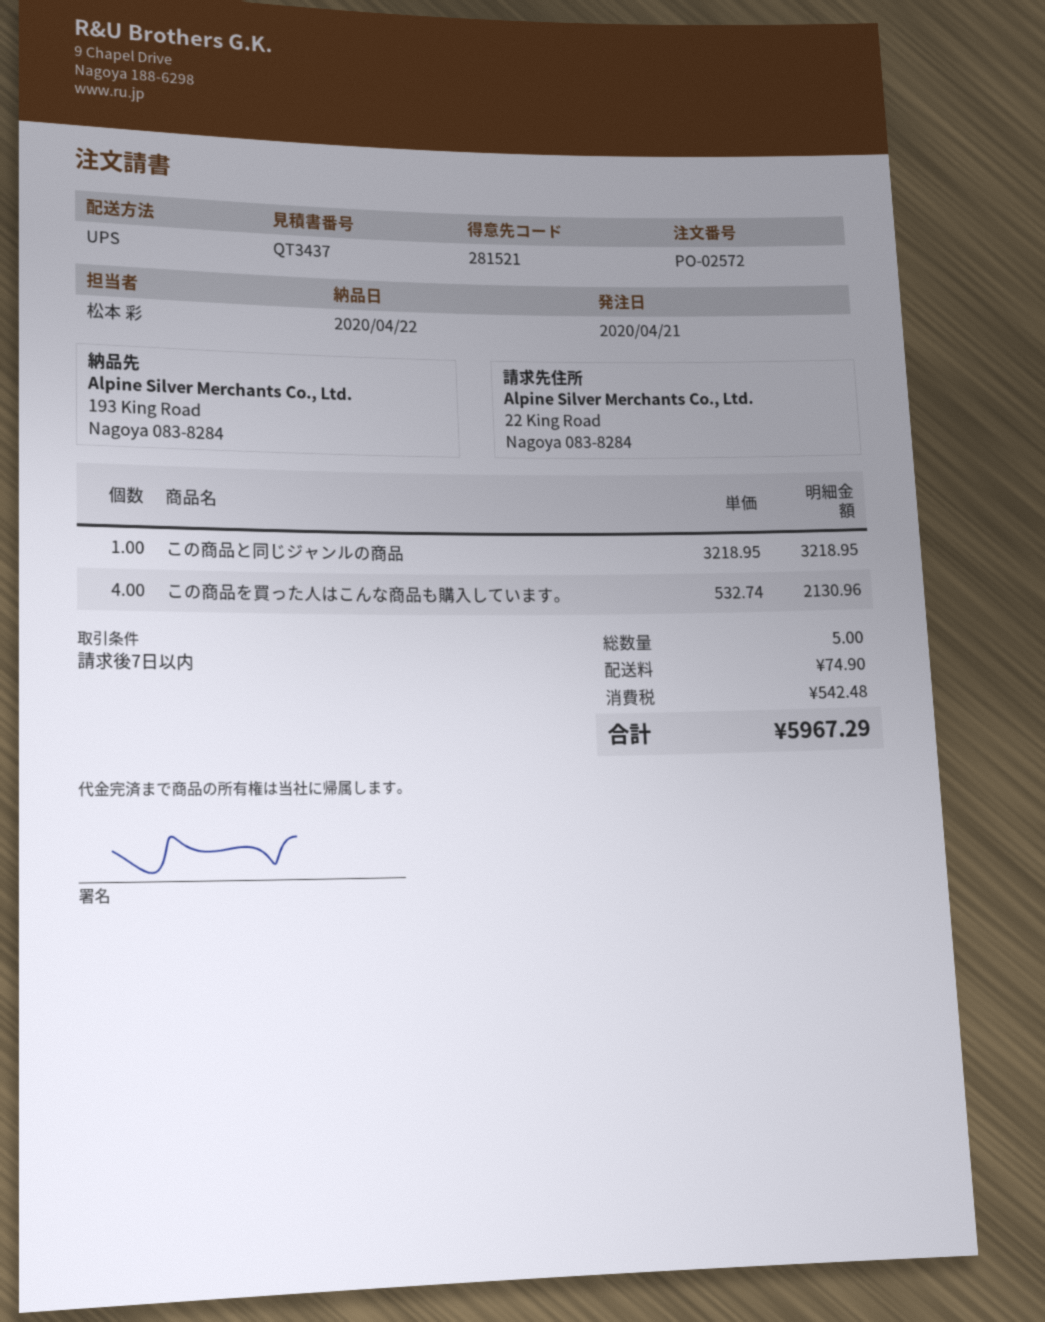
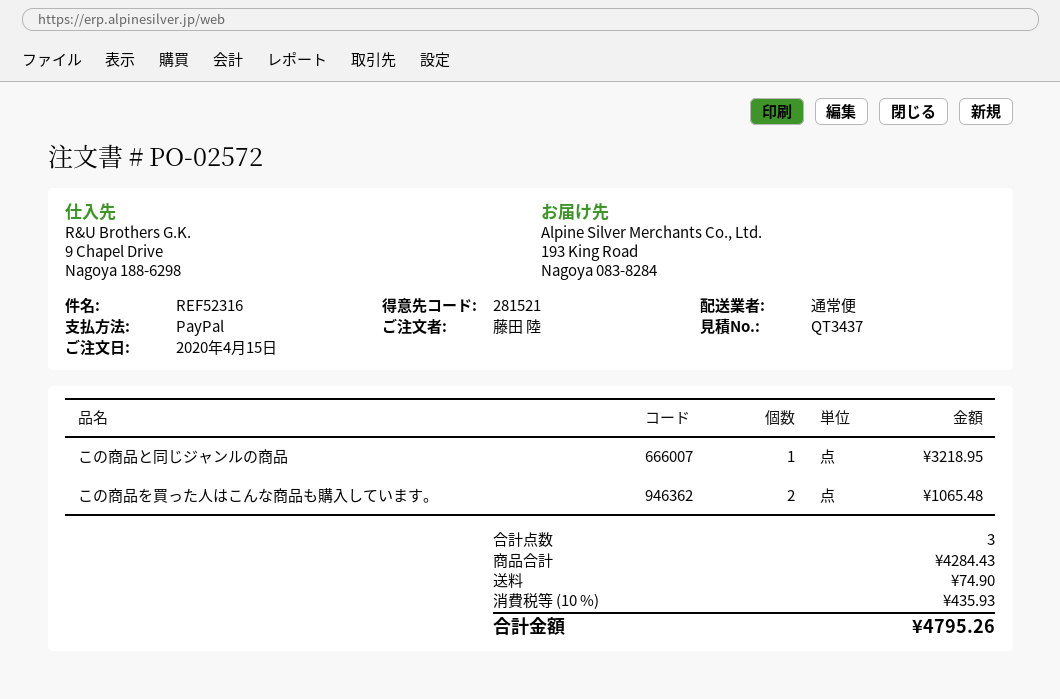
order date: 2020-04-21 -> 2020-04-15
shipping method: UPS -> standard
この商品を買った人はこんな商品も購入しています。: 4 for 2130.96 -> 2 for 1065.48
total quantity: 5 -> 3
tax: 542.48 -> 435.93
total: 5967.29 -> 4795.26

